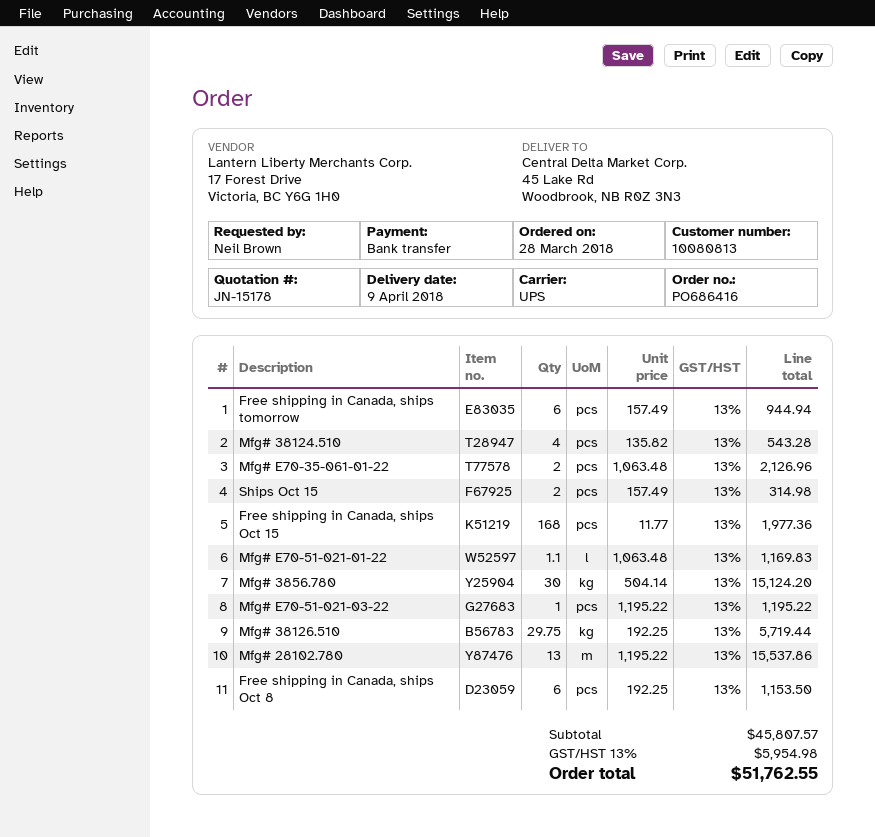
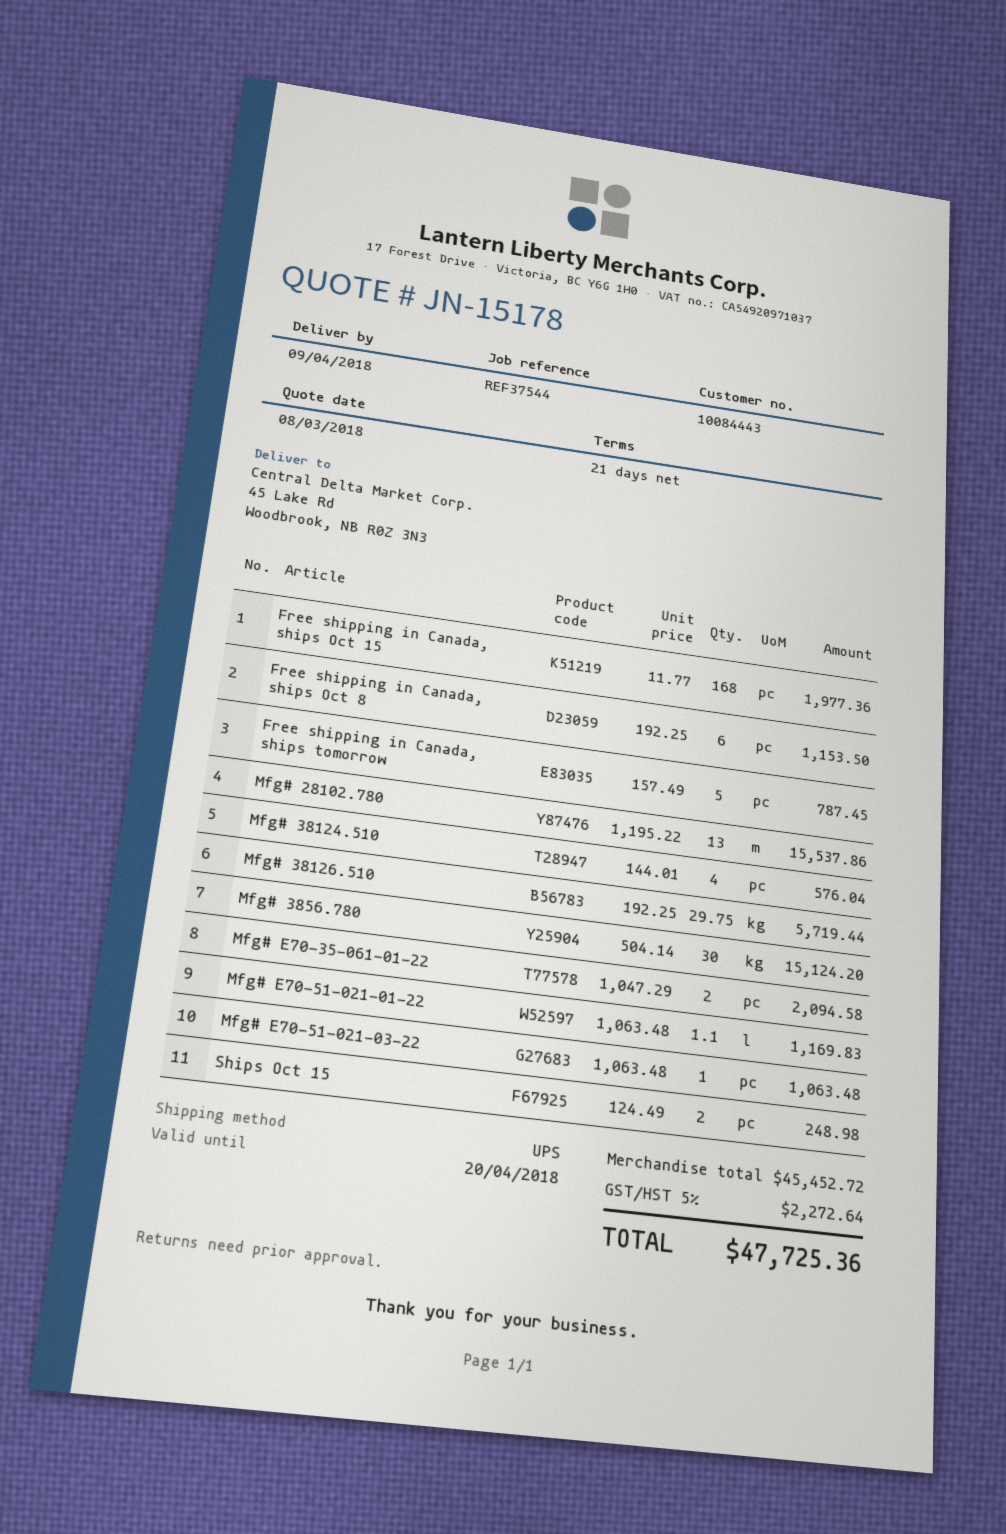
customer number: 10080813 -> 10084443
Free shipping in Canada, ships tomorrow: 6 x 157.49 = 944.94 -> 5 x 157.49 = 787.45
Mfg# 38124.510: 4 x 135.82 = 543.28 -> 4 x 144.01 = 576.04
Mfg# E70-35-061-01-22: 2 x 1063.48 = 2126.96 -> 2 x 1047.29 = 2094.58
Ships Oct 15: 2 x 157.49 = 314.98 -> 2 x 124.49 = 248.98
Mfg# E70-51-021-03-22: 1 x 1195.22 = 1195.22 -> 1 x 1063.48 = 1063.48
subtotal: 45807.57 -> 45452.72
tax: 13% = 5954.98 -> 5% = 2272.64
total: 51762.55 -> 47725.36

